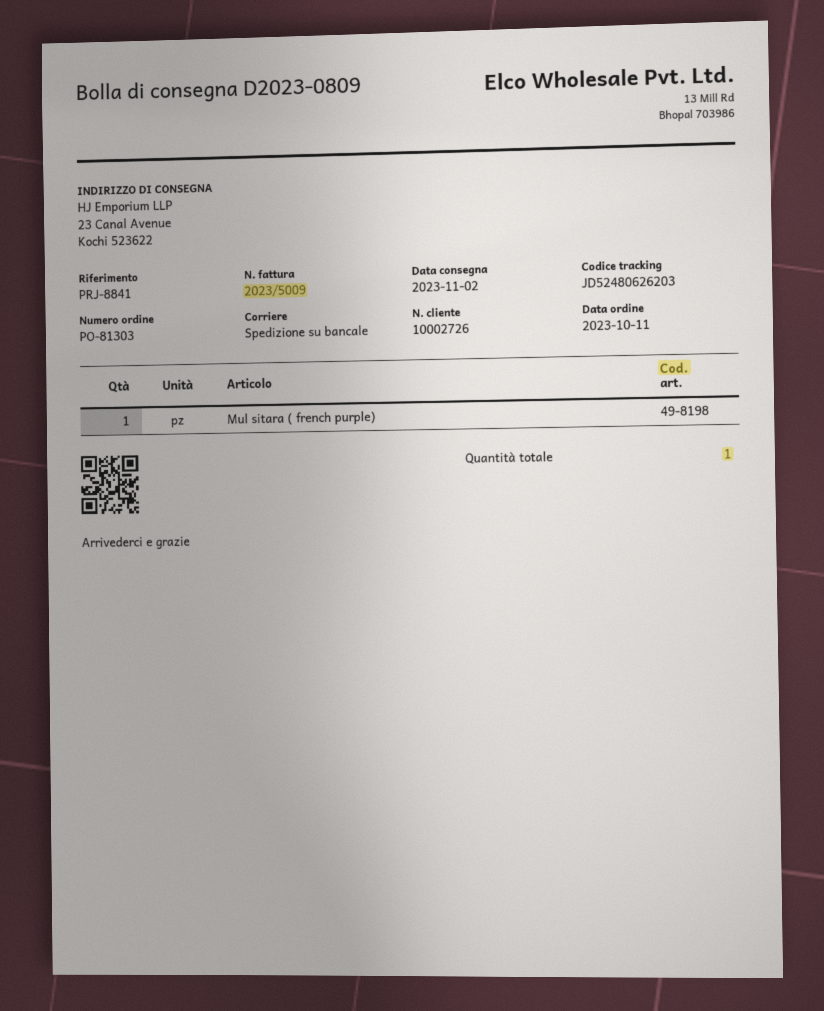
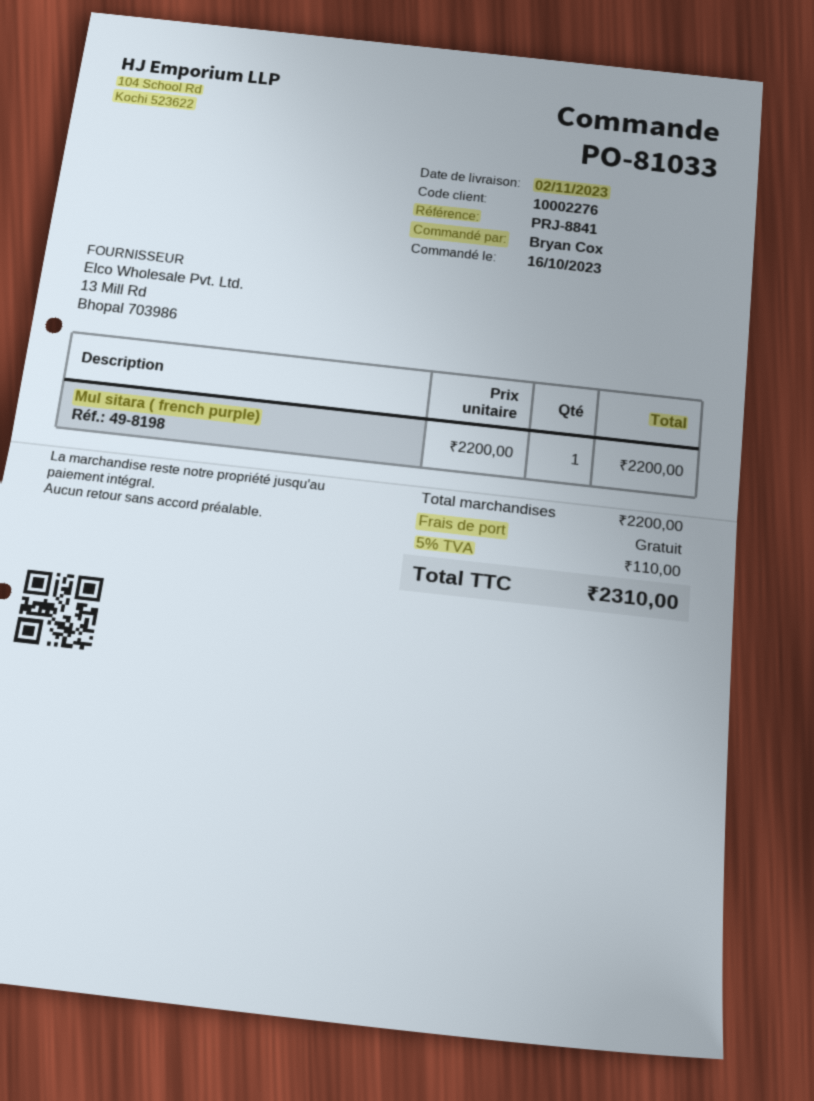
order number: PO-81303 -> PO-81033
order date: 2023-10-11 -> 2023-10-16
customer number: 10002726 -> 10002276

